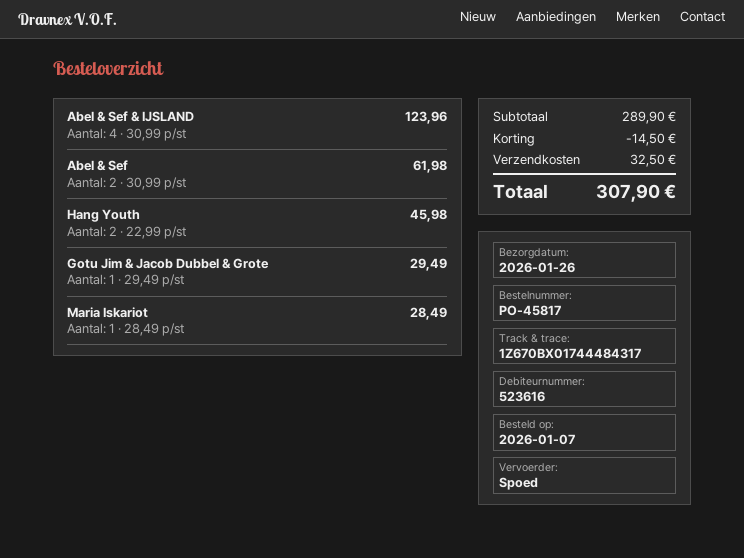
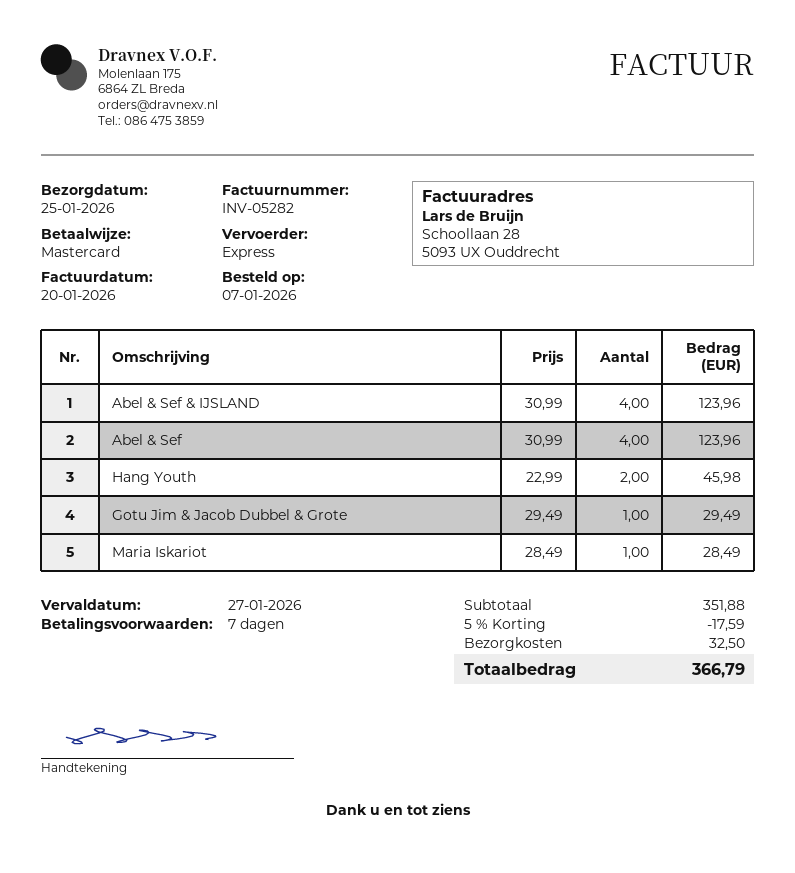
delivery date: 2026-01-26 -> 2026-01-25
Abel & Sef: 2 x 30.99 = 61.98 -> 4 x 30.99 = 123.96
subtotal: 289.90 -> 351.88
discount: 14.50 -> 17.59
total: 307.90 -> 366.79

